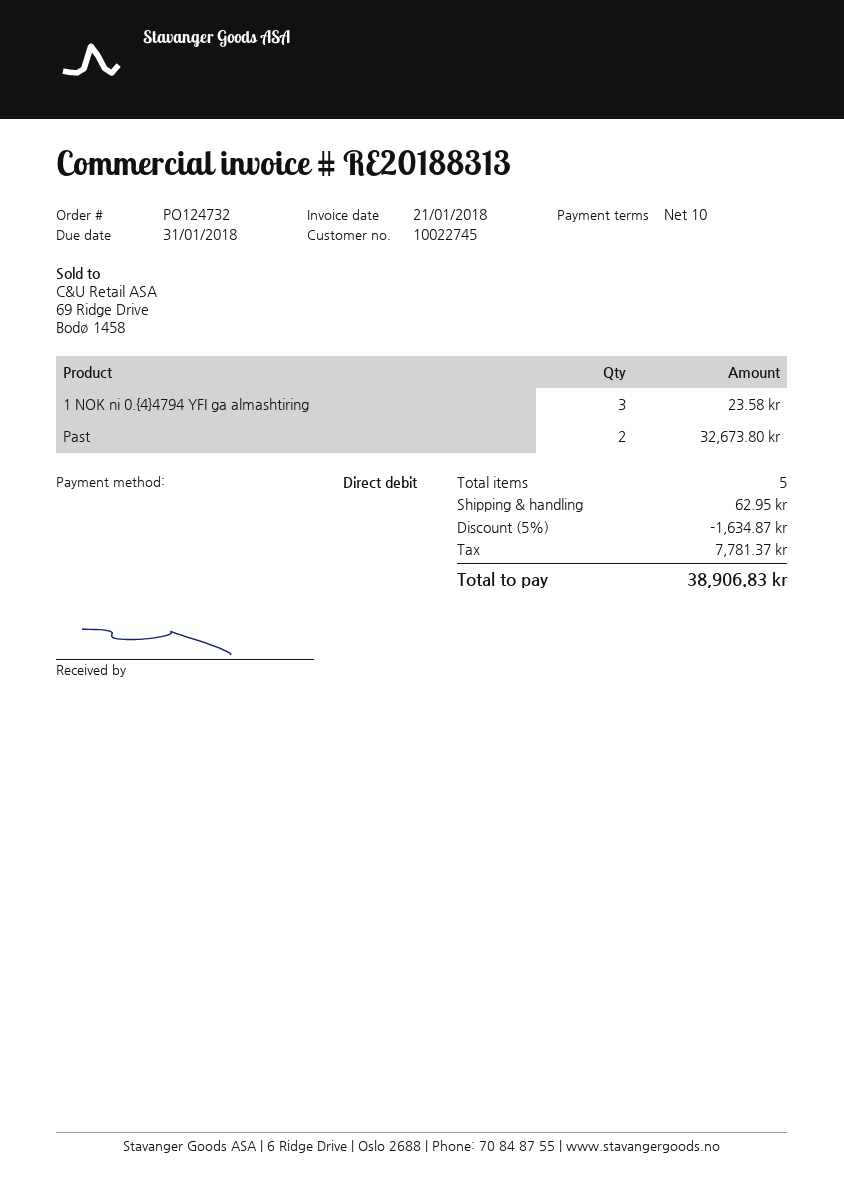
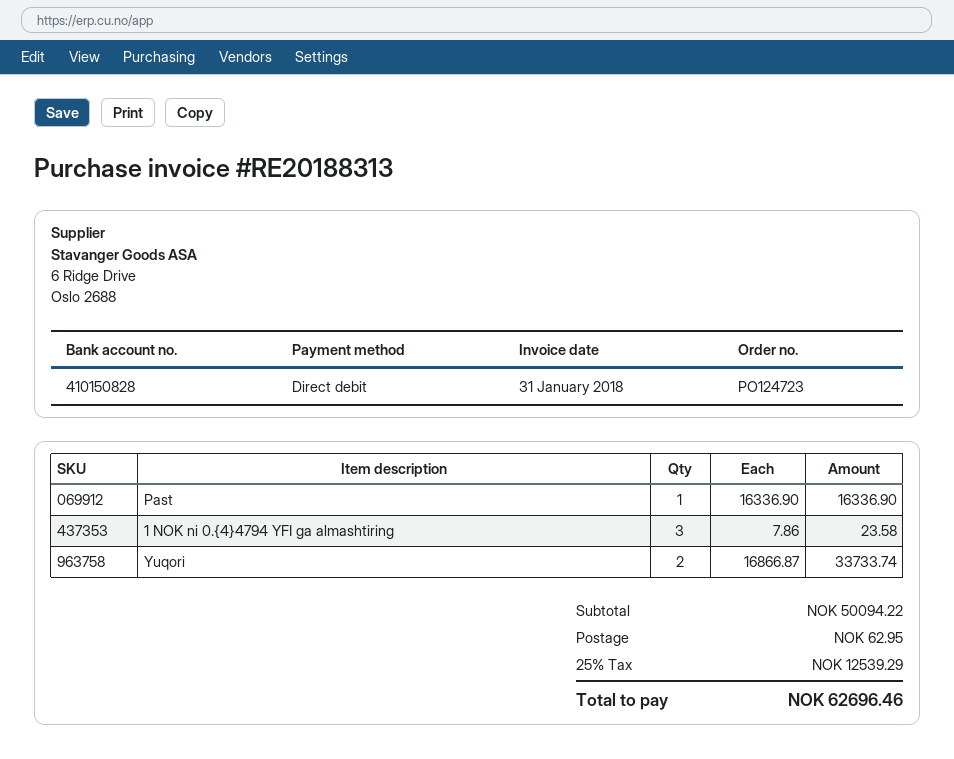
order number: PO124732 -> PO124723
invoice date: 2018-01-21 -> 2018-01-31
Past: 2 for 32673.80 -> 1 for 16336.90
Yuqori: none -> 2 for 33733.74
discount: 5% = 1634.87 -> none
tax: 7781.37 -> 12539.29
total: 38906.83 -> 62696.46

